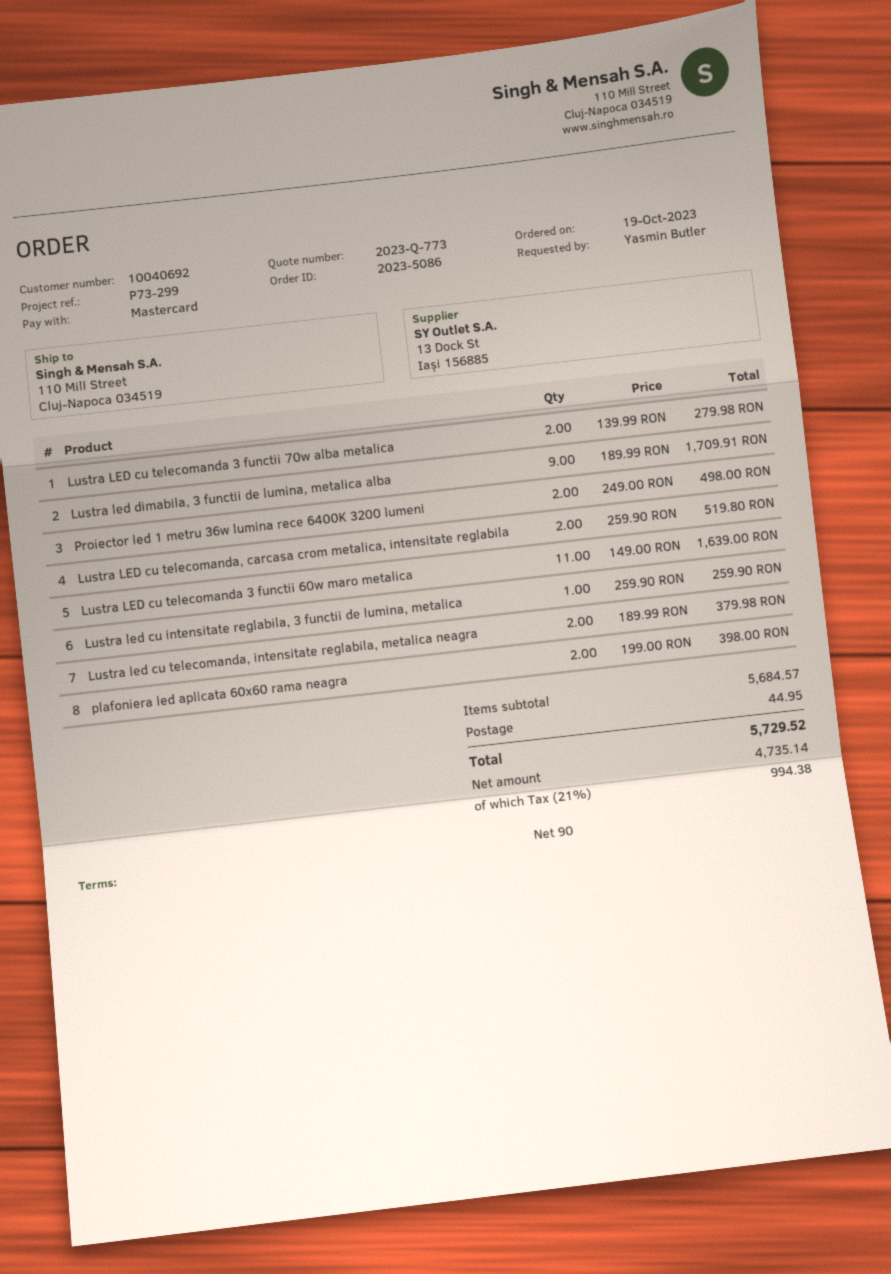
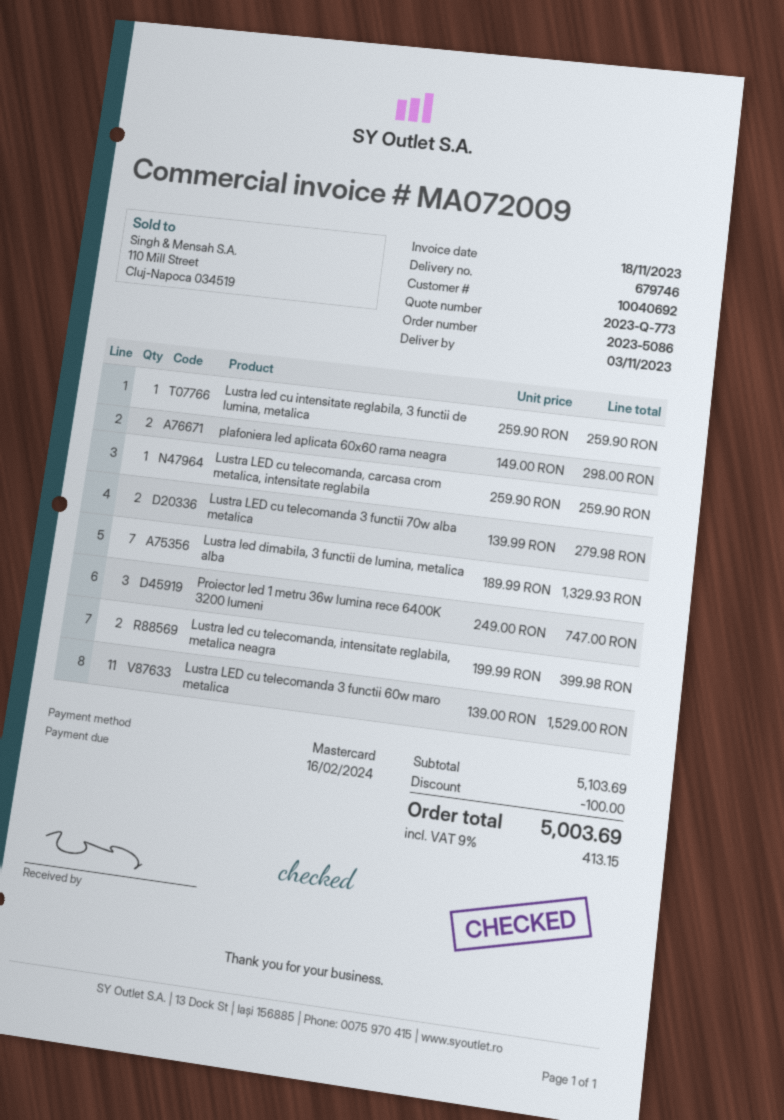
Lustra led dimabila, 3 functii de lumina, metalica alba: 9 x 189.99 = 1709.91 -> 7 x 189.99 = 1329.93
Proiector led 1 metru 36w lumina rece 6400K 3200 lumeni: 2 x 249.00 = 498.00 -> 3 x 249.00 = 747.00
Lustra LED cu telecomanda, carcasa crom metalica, intensitate reglabila: 2 x 259.90 = 519.80 -> 1 x 259.90 = 259.90
Lustra LED cu telecomanda 3 functii 60w maro metalica: 11 x 149.00 = 1639.00 -> 11 x 139.00 = 1529.00
Lustra led cu telecomanda, intensitate reglabila, metalica neagra: 2 x 189.99 = 379.98 -> 2 x 199.99 = 399.98
plafoniera led aplicata 60x60 rama neagra: 2 x 199.00 = 398.00 -> 2 x 149.00 = 298.00
subtotal: 5684.57 -> 5103.69
discount: none -> 100.00
shipping: 44.95 -> none
tax: 21% = 994.38 -> 9% = 413.15
total: 5729.52 -> 5003.69

